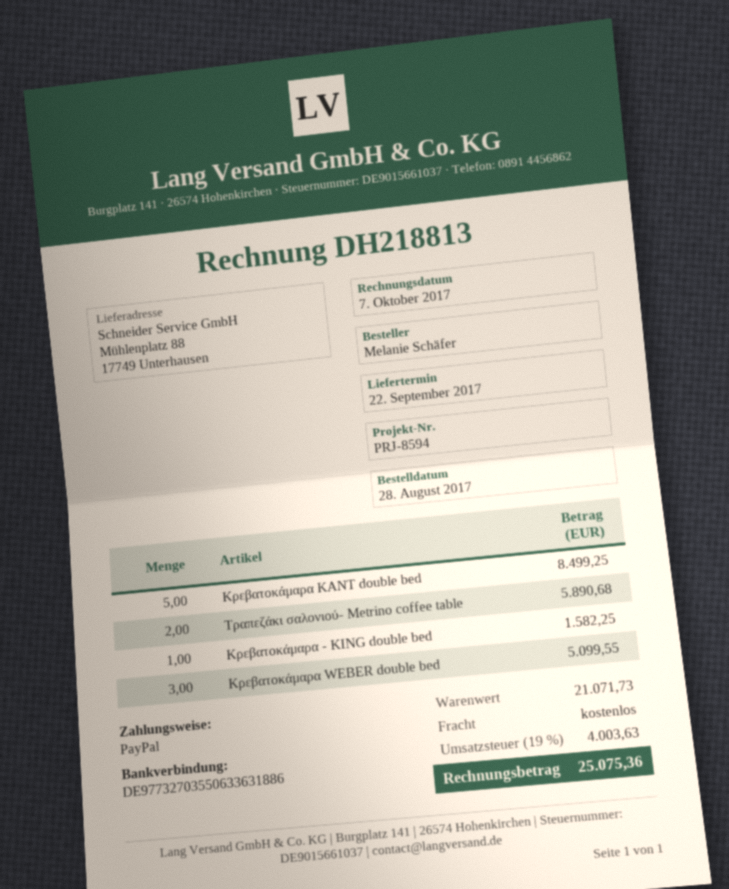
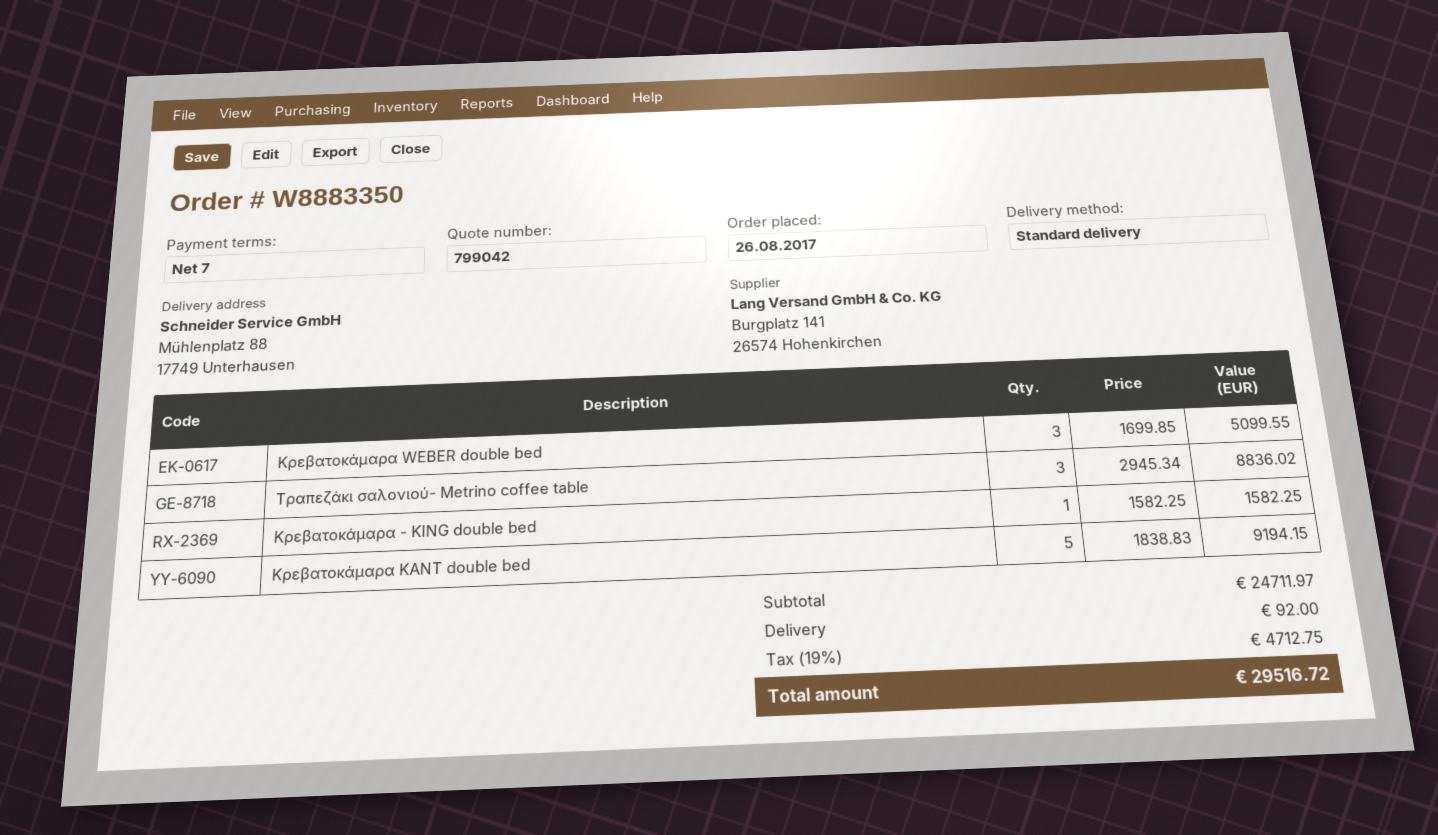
order date: 2017-08-28 -> 2017-08-26
Κρεβατοκάμαρα KANT double bed: 5 for 8499.25 -> 5 for 9194.15
Τραπεζάκι σαλονιού- Metrino coffee table: 2 for 5890.68 -> 3 for 8836.02
subtotal: 21071.73 -> 24711.97
shipping: 0.00 -> 92.00
tax: 19% = 4003.63 -> 19% = 4712.75
total: 25075.36 -> 29516.72

